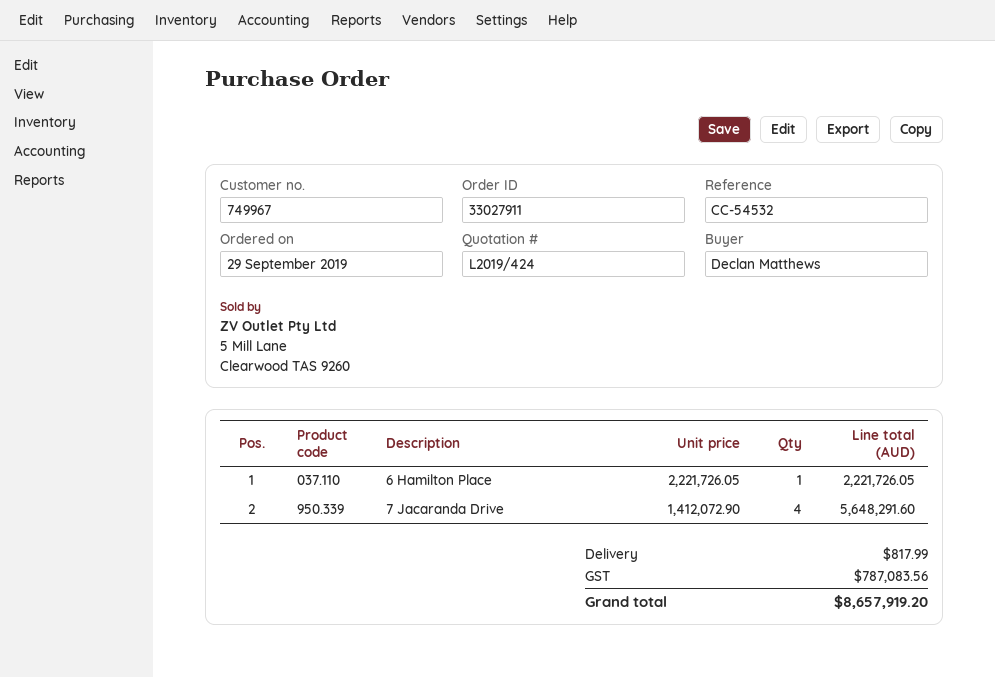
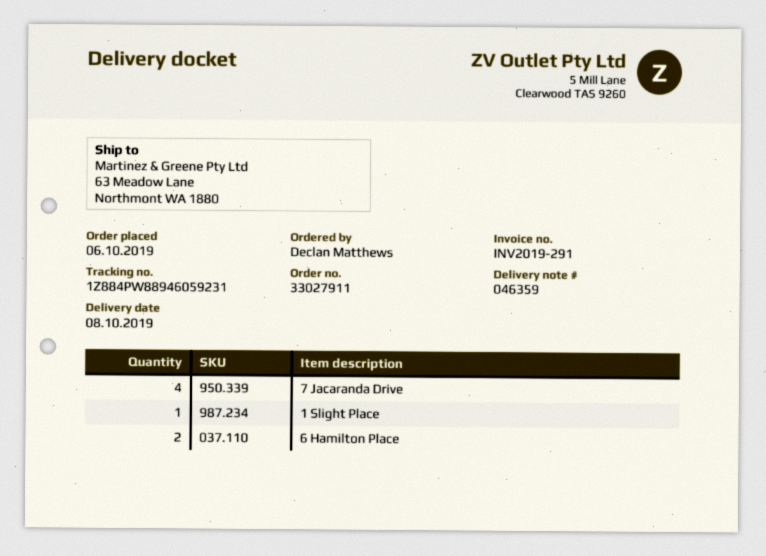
order date: 2019-09-29 -> 2019-10-06
6 Hamilton Place: 1 -> 2
1 Slight Place: none -> 1

